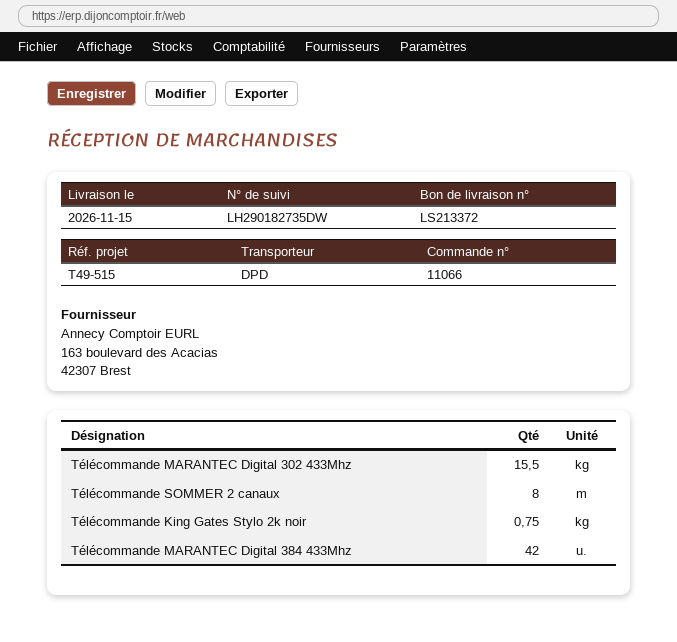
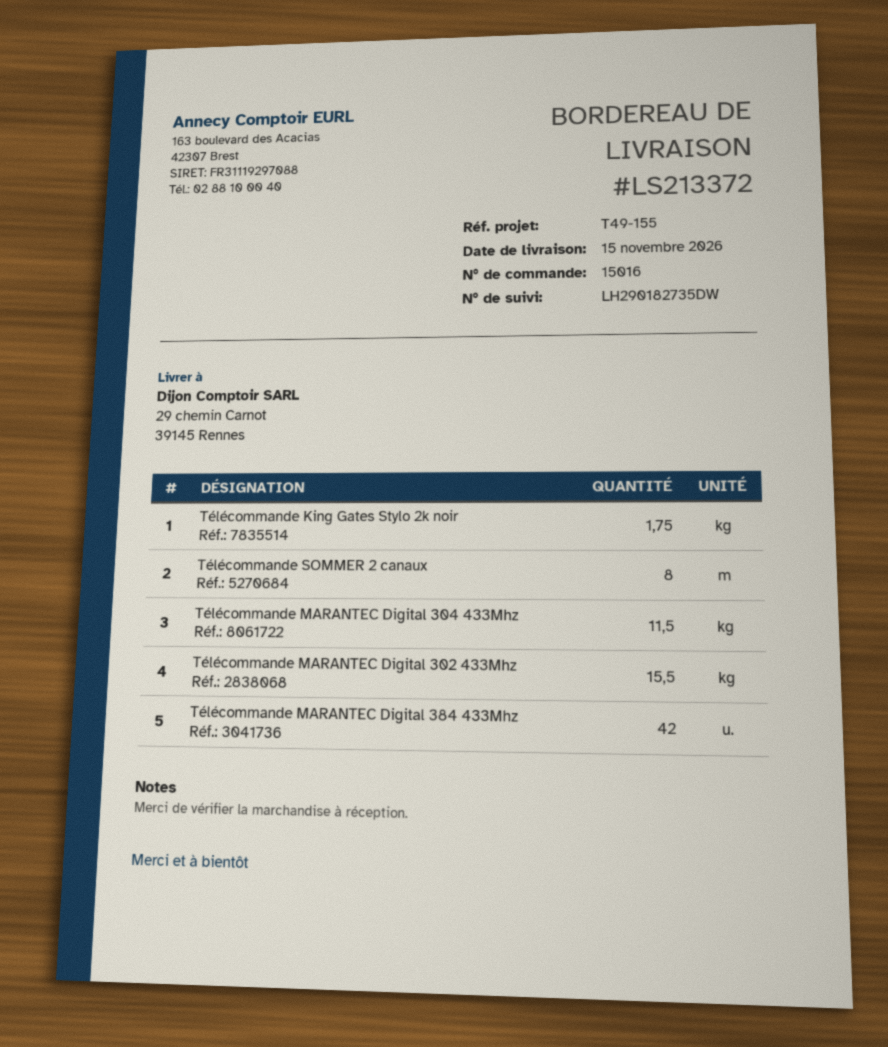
order number: 11066 -> 15016
reference: T49-515 -> T49-155
Télécommande King Gates Stylo 2k noir: 0.75 -> 1.75
Télécommande MARANTEC Digital 304 433Mhz: none -> 11.5

